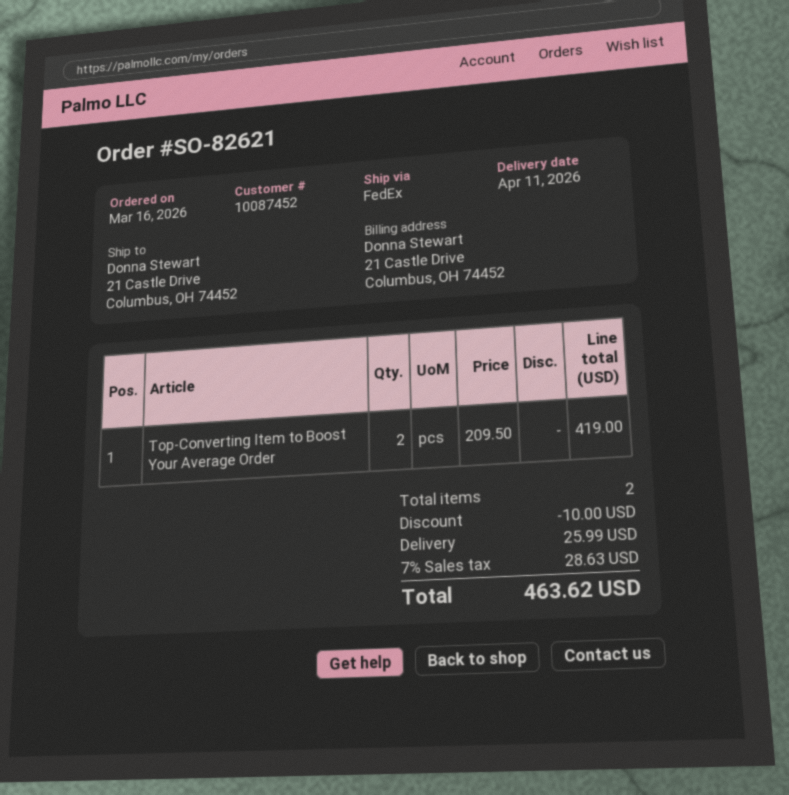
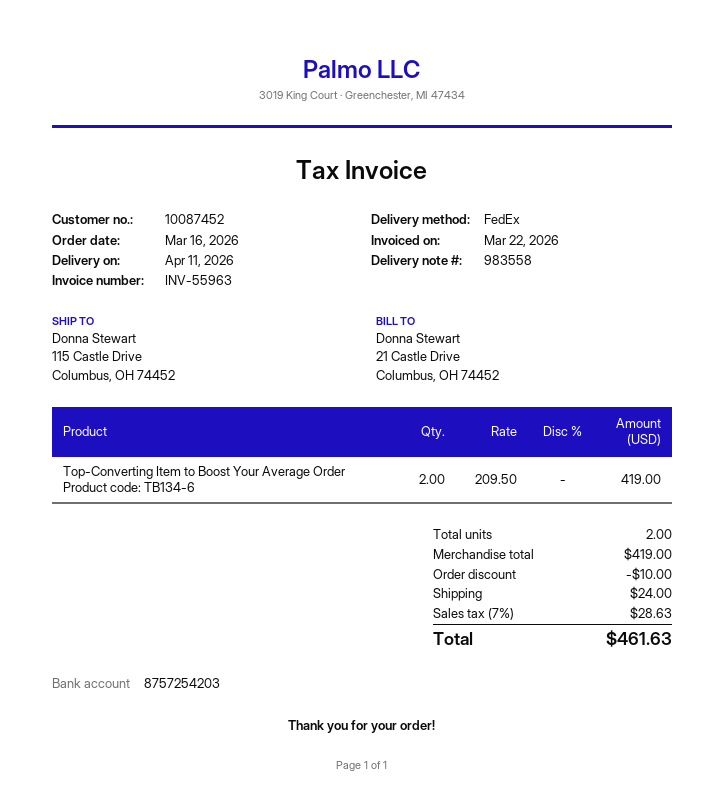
ship to: 21 Castle Drive, Columbus, OH 74452 -> 115 Castle Drive, Columbus, OH 74452
shipping: 25.99 -> 24.00
total: 463.62 -> 461.63

